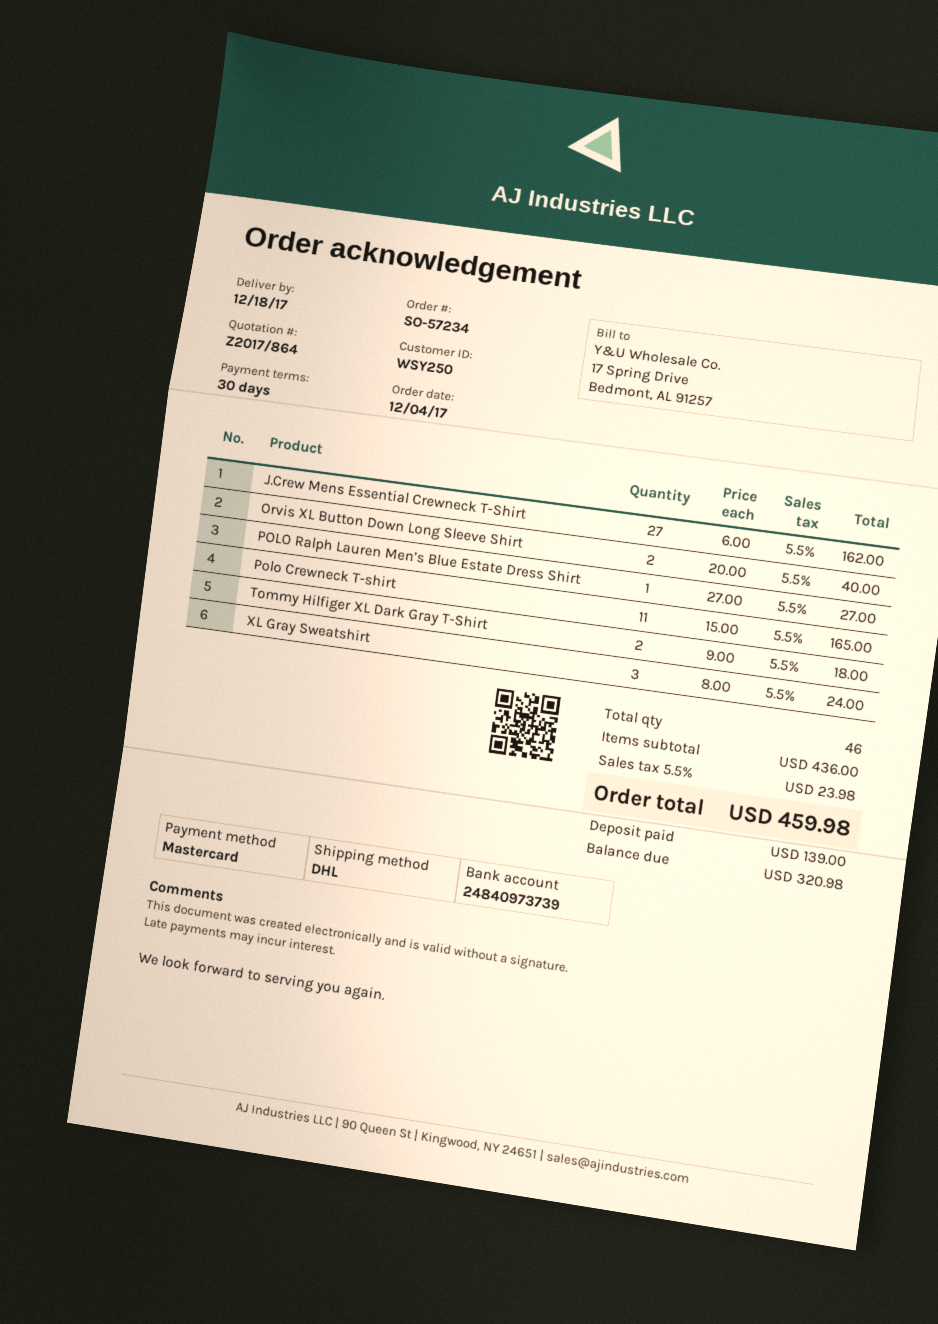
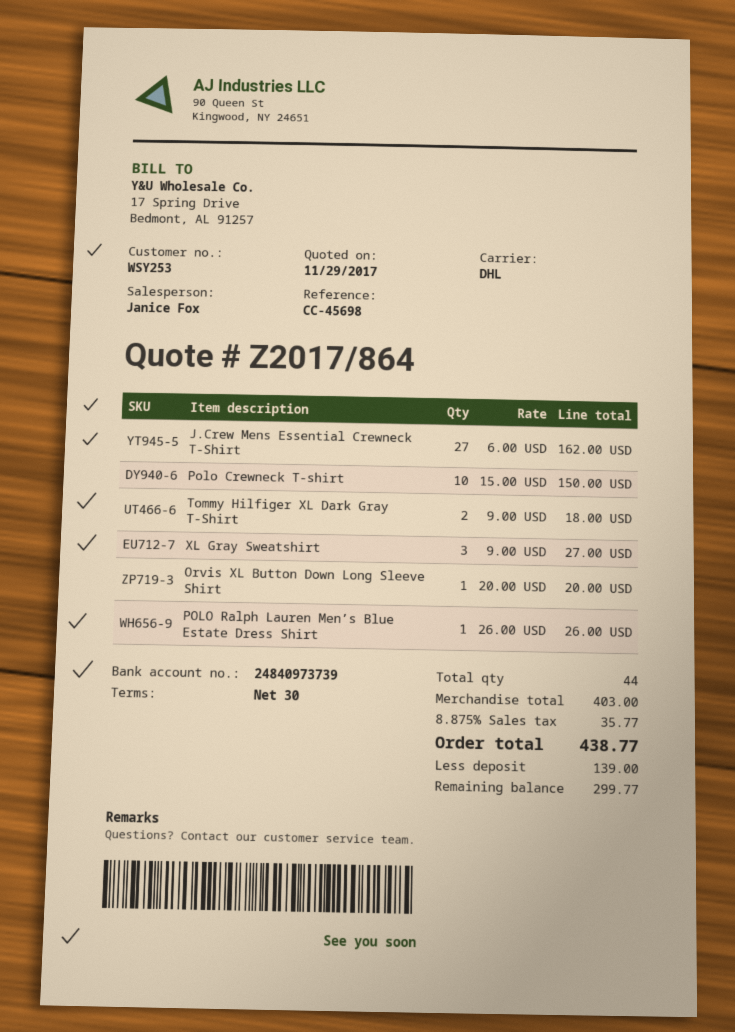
customer number: WSY250 -> WSY253
Orvis XL Button Down Long Sleeve Shirt: 2 x 20.00 = 40.00 -> 1 x 20.00 = 20.00
POLO Ralph Lauren Men’s Blue Estate Dress Shirt: 1 x 27.00 = 27.00 -> 1 x 26.00 = 26.00
Polo Crewneck T-shirt: 11 x 15.00 = 165.00 -> 10 x 15.00 = 150.00
XL Gray Sweatshirt: 3 x 8.00 = 24.00 -> 3 x 9.00 = 27.00
total quantity: 46 -> 44
subtotal: 436.00 -> 403.00
tax: 5.5% = 23.98 -> 8.875% = 35.77
total: 459.98 -> 438.77
balance: 320.98 -> 299.77

